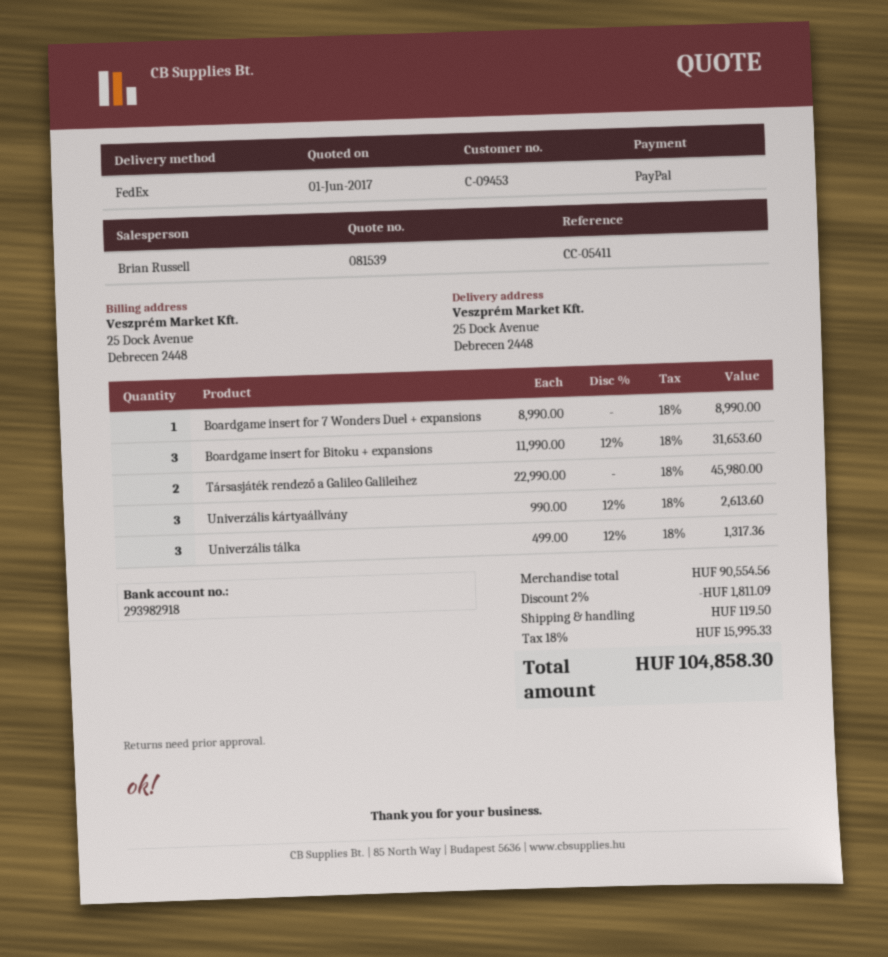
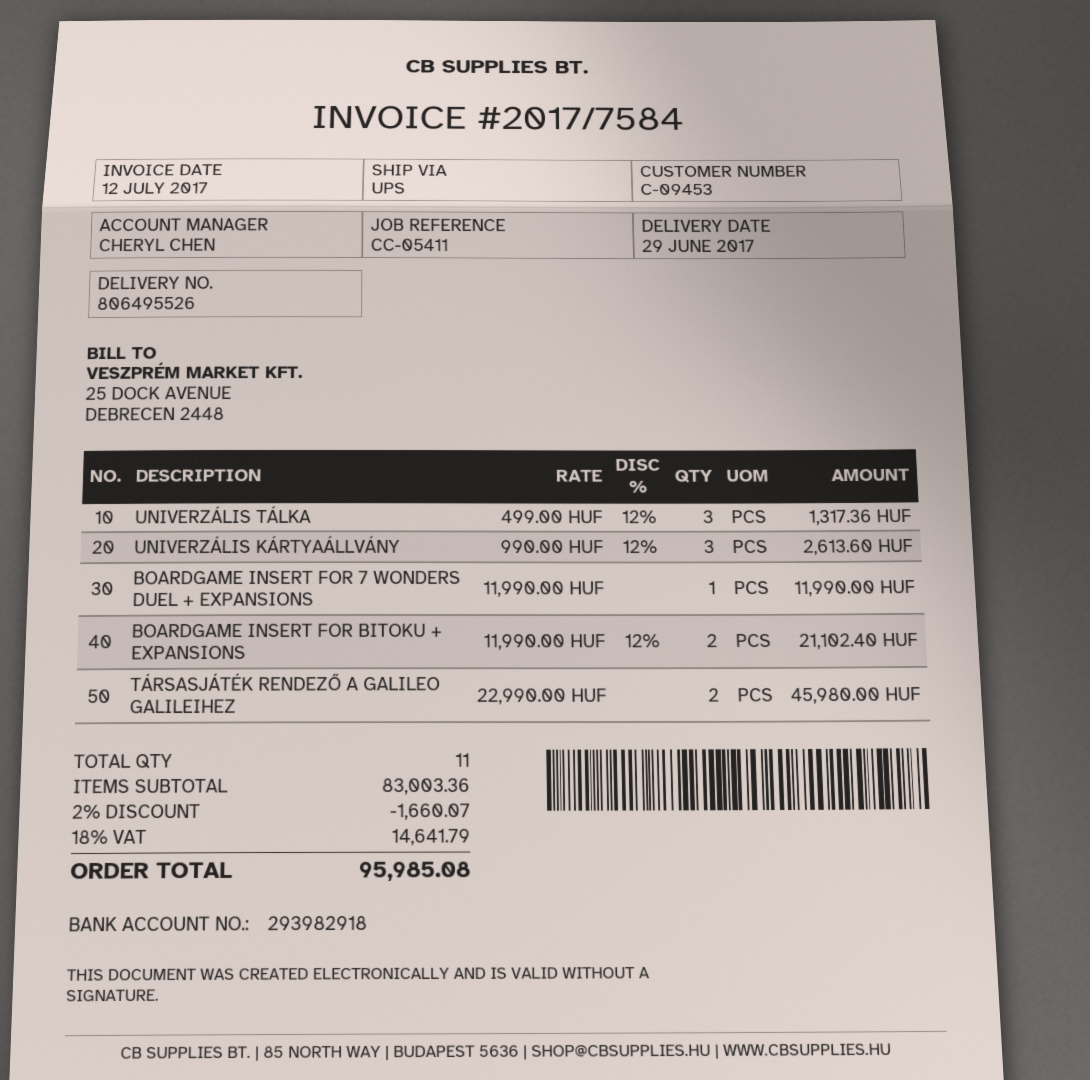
sales rep: Brian Russell -> CHERYL CHEN
shipping method: FedEx -> UPS
Boardgame insert for 7 Wonders Duel + expansions: 1 x 8990.00 = 8990.00 -> 1 x 11990.00 = 11990.00
Boardgame insert for Bitoku + expansions: 3 x 11990.00 - 12% = 31653.60 -> 2 x 11990.00 - 12% = 21102.40
subtotal: 90554.56 -> 83003.36
discount: 2% = 1811.09 -> 2% = 1660.07
shipping: 119.50 -> none
tax: 18% = 15995.33 -> 18% = 14641.79
total: 104858.30 -> 95985.08

